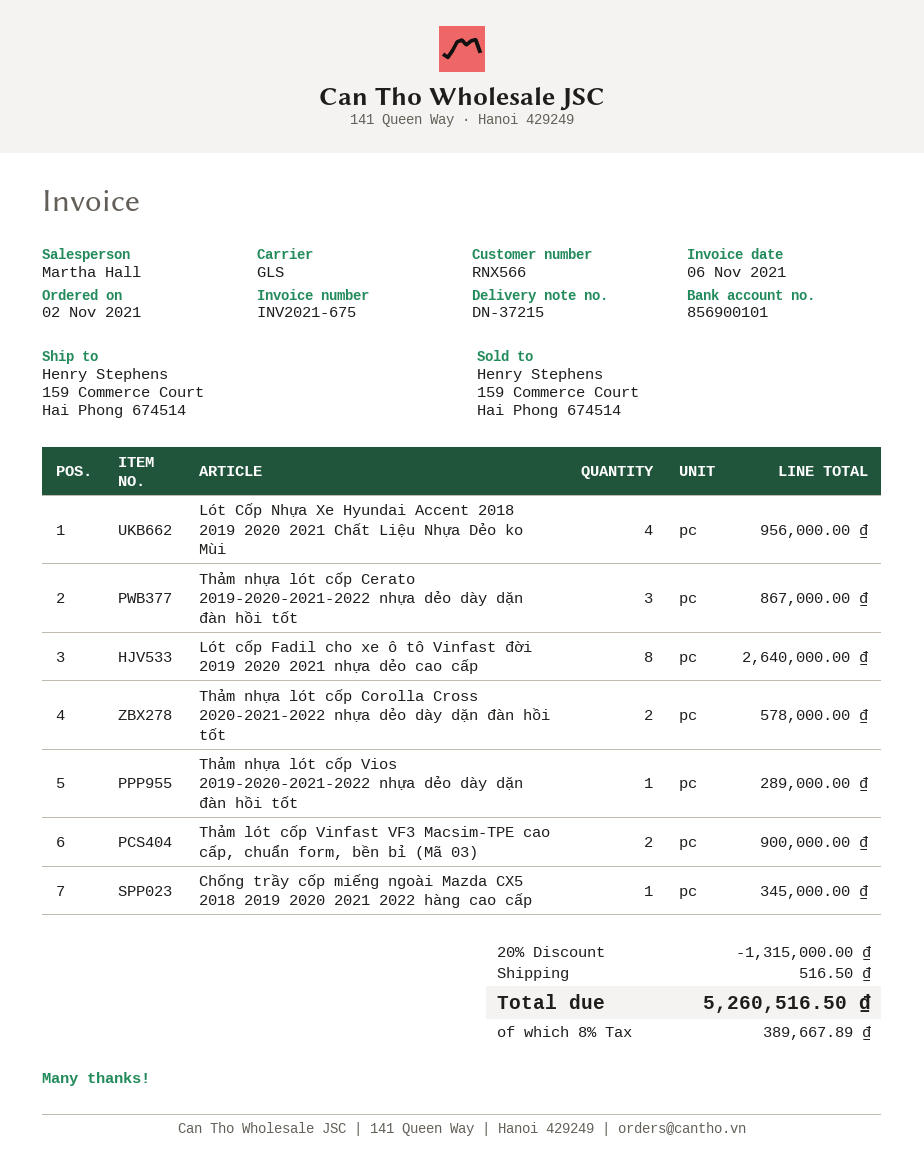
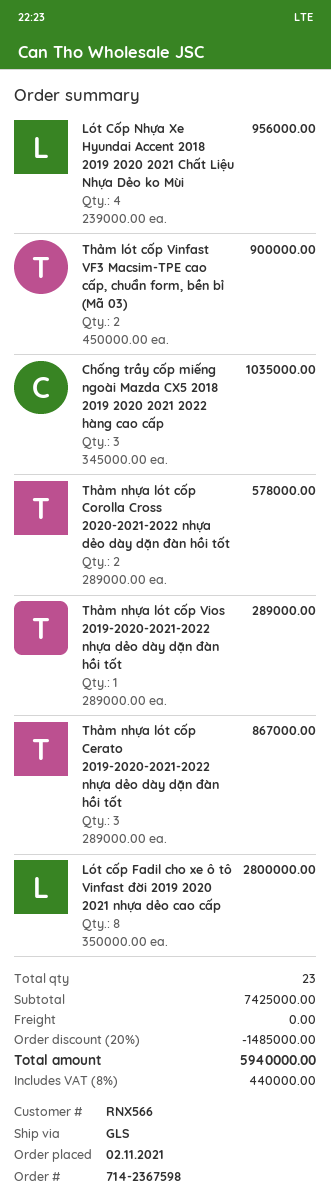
Lót cốp Fadil cho xe ô tô Vinfast đời 2019 2020 2021 nhựa dẻo cao cấp: 8 for 2640000.00 -> 8 for 2800000.00
Chống trầy cốp miếng ngoài Mazda CX5 2018 2019 2020 2021 2022 hàng cao cấp: 1 for 345000.00 -> 3 for 1035000.00
discount: 20% = 1315000.00 -> 20% = 1485000.00
shipping: 516.50 -> 0.00
tax: 8% = 389667.89 -> 8% = 440000.00
total: 5260516.50 -> 5940000.00

